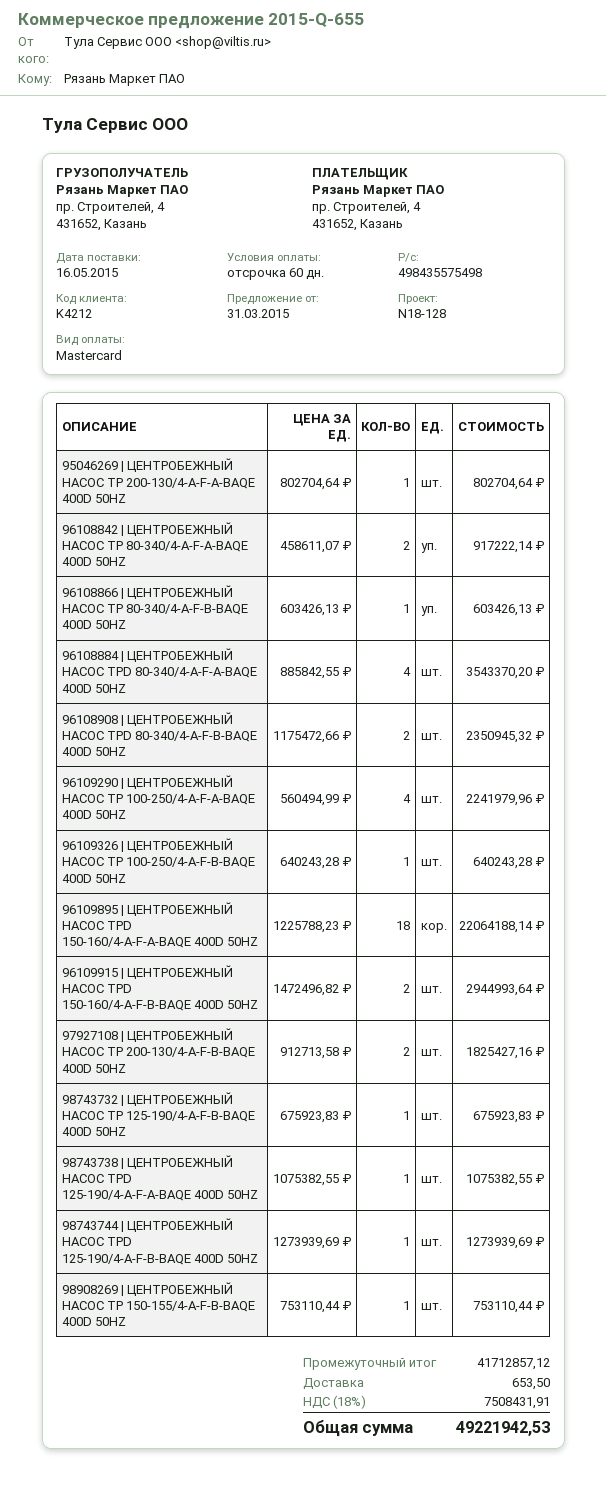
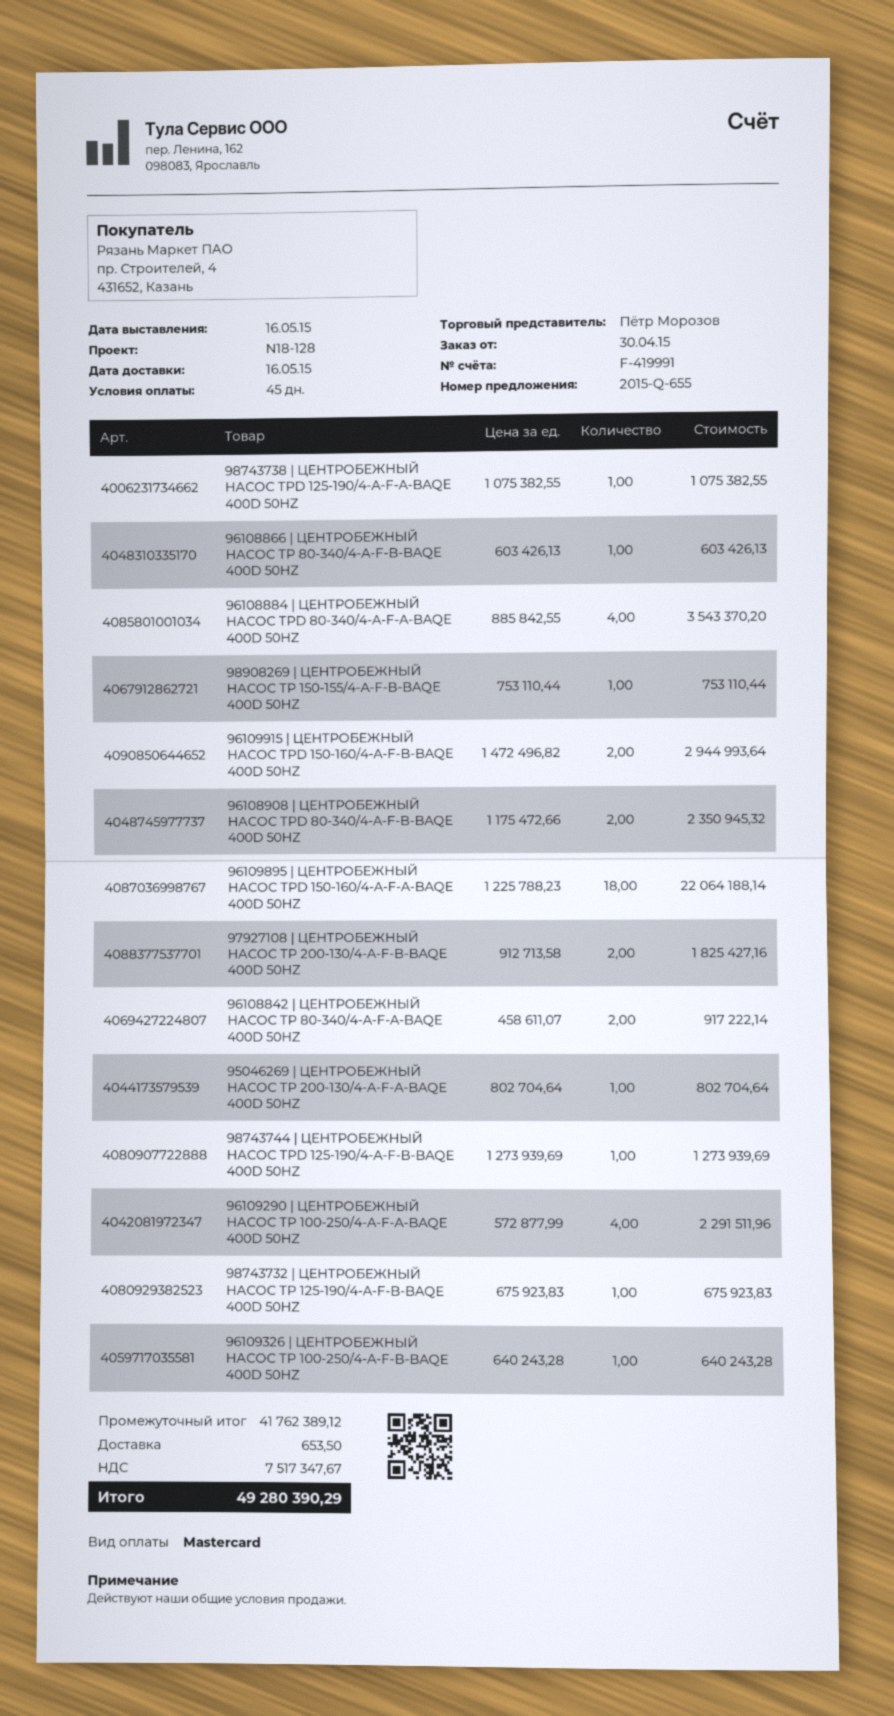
payment terms: 60 days -> 45 days
96109290 | ЦЕНТРОБЕЖНЫЙ НАСОС TP 100-250/4-A-F-A-BAQE 400D 50HZ: 4 x 560494.99 = 2241979.96 -> 4 x 572877.99 = 2291511.96
subtotal: 41712857.12 -> 41762389.12
tax: 7508431.91 -> 7517347.67
total: 49221942.53 -> 49280390.29

